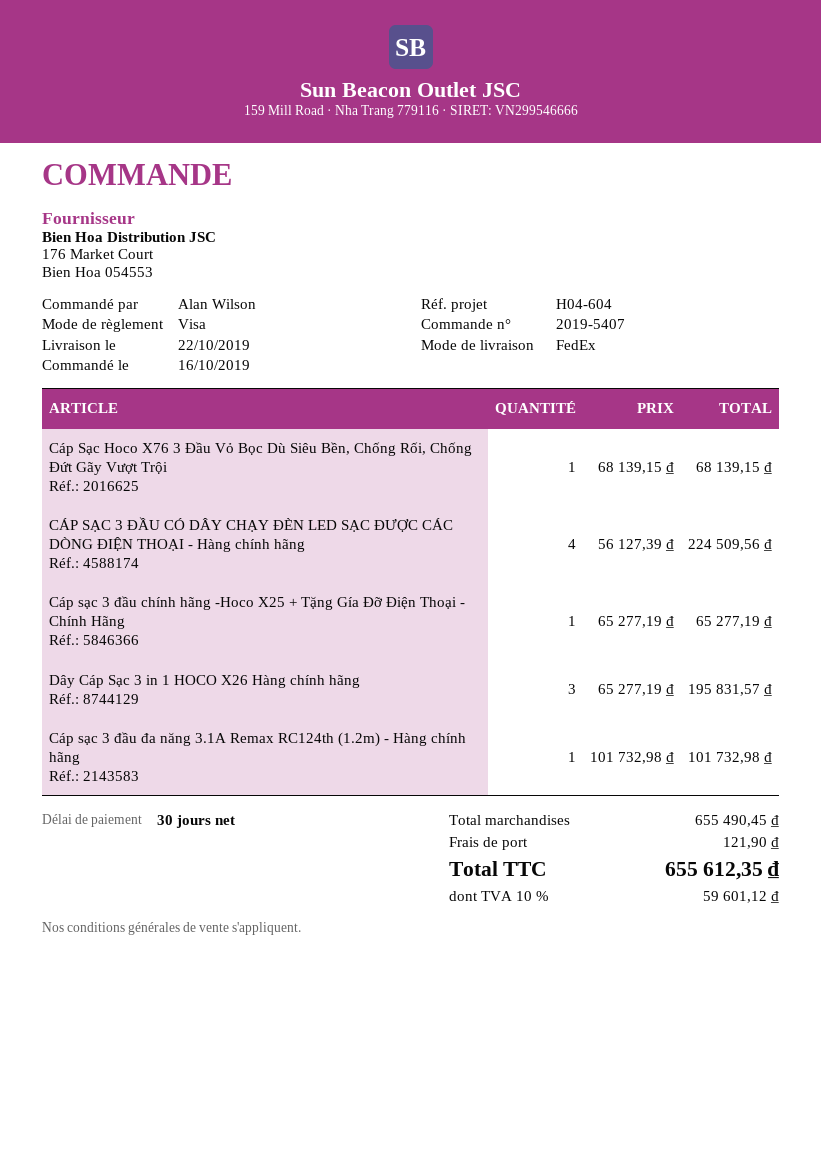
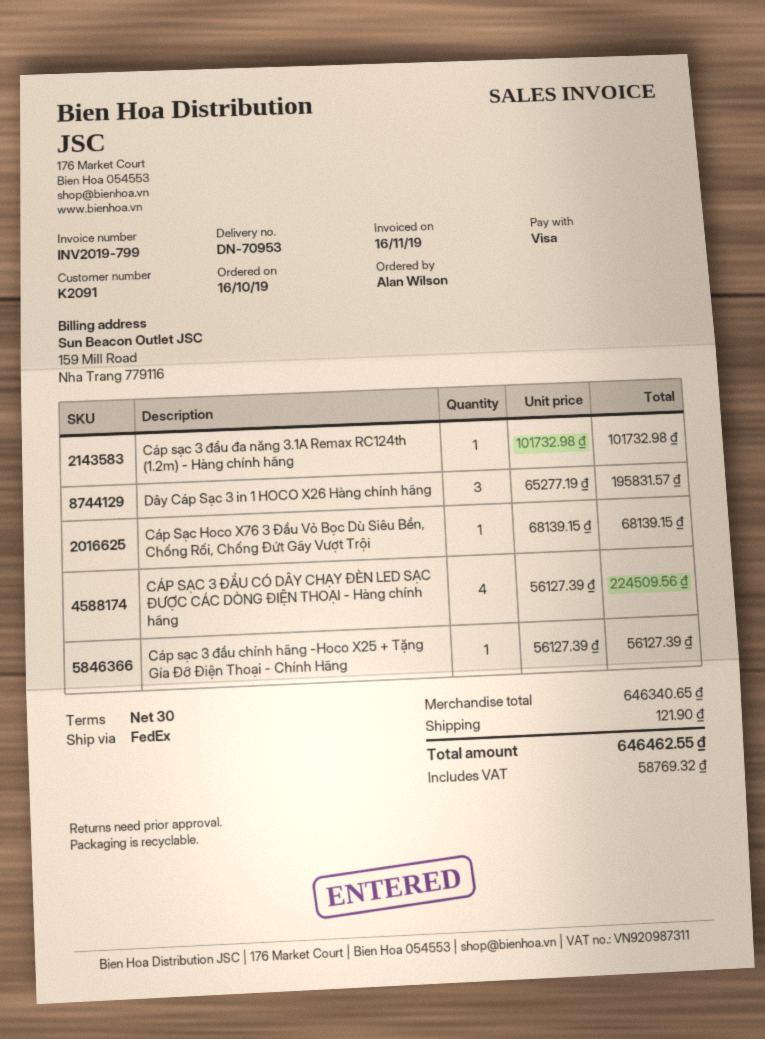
Cáp sạc 3 đầu chính hãng -Hoco X25 + Tặng Gía Đỡ Điện Thoại - Chính Hãng: 1 x 65277.19 = 65277.19 -> 1 x 56127.39 = 56127.39
subtotal: 655490.45 -> 646340.65
tax: 59601.12 -> 58769.32
total: 655612.35 -> 646462.55

